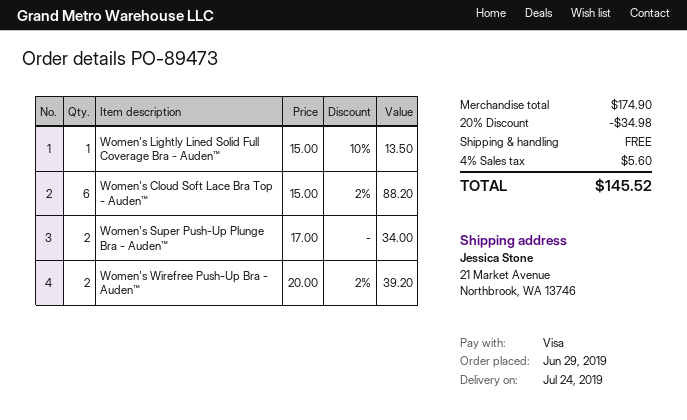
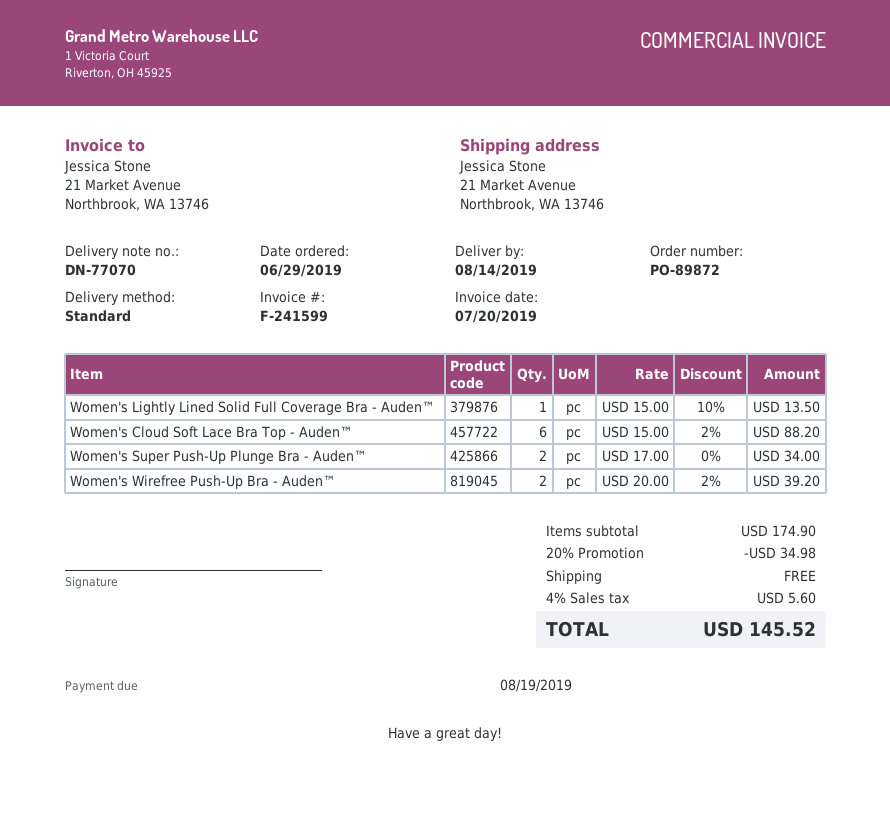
order number: PO-89473 -> PO-89872
delivery date: 2019-07-24 -> 2019-08-14

